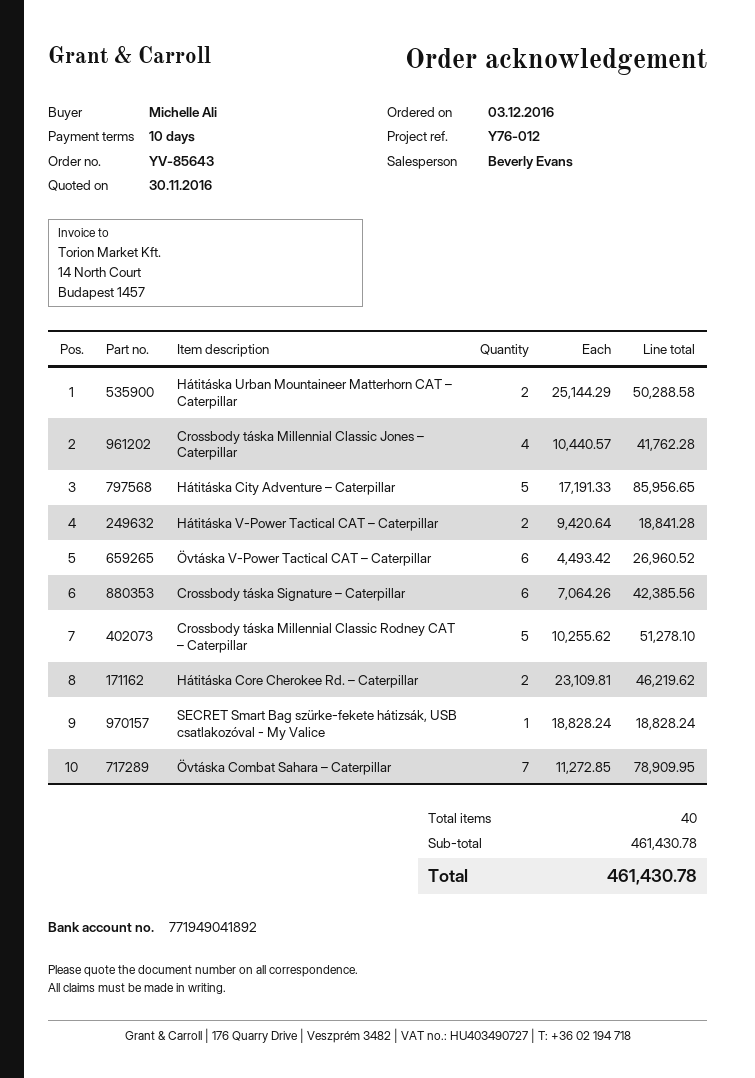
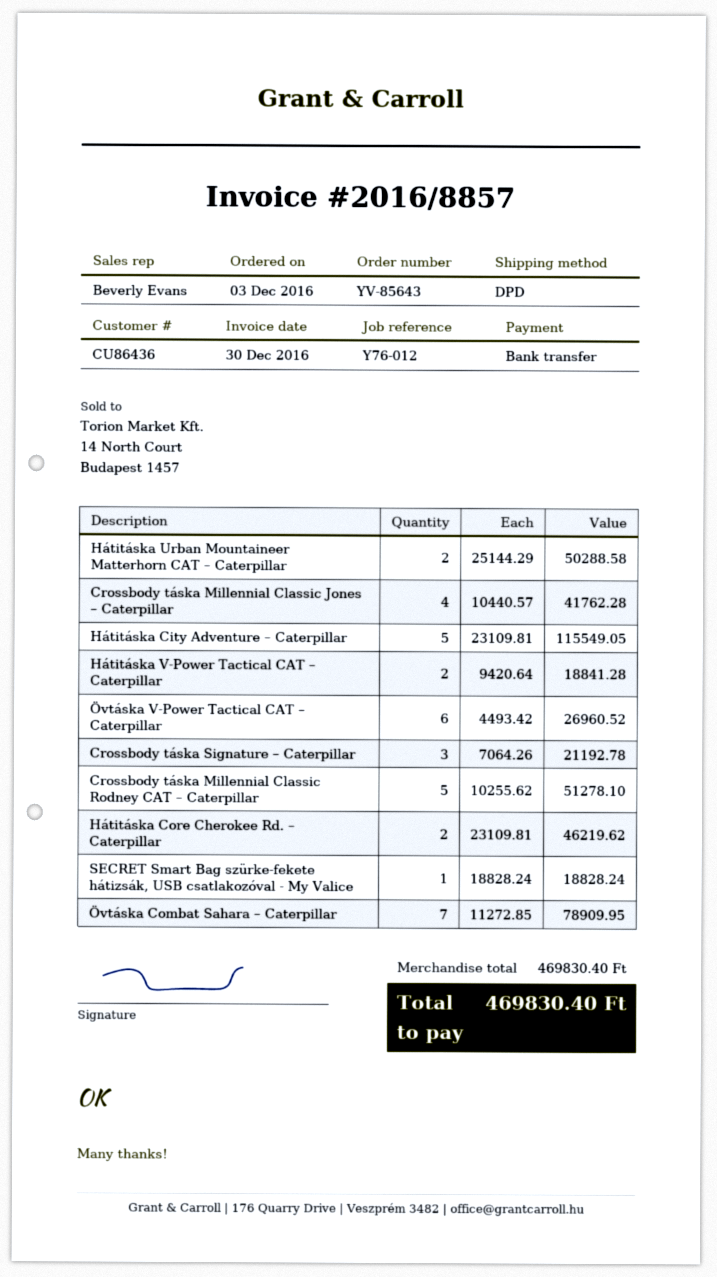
Hátitáska City Adventure – Caterpillar: 5 x 17191.33 = 85956.65 -> 5 x 23109.81 = 115549.05
Crossbody táska Signature – Caterpillar: 6 x 7064.26 = 42385.56 -> 3 x 7064.26 = 21192.78
subtotal: 461430.78 -> 469830.40
total: 461430.78 -> 469830.40

